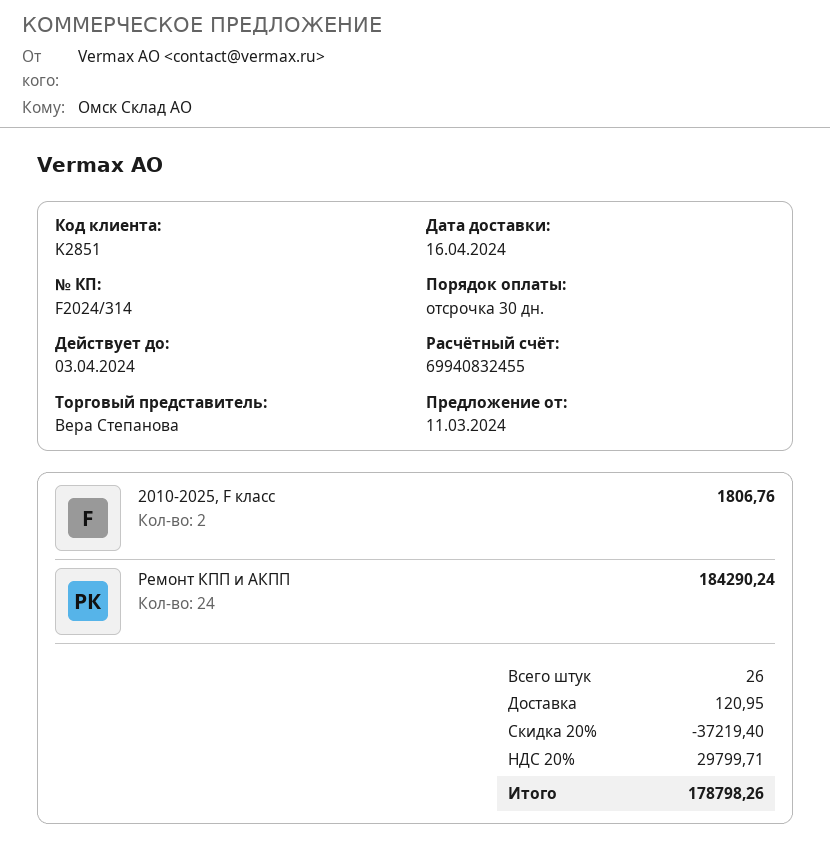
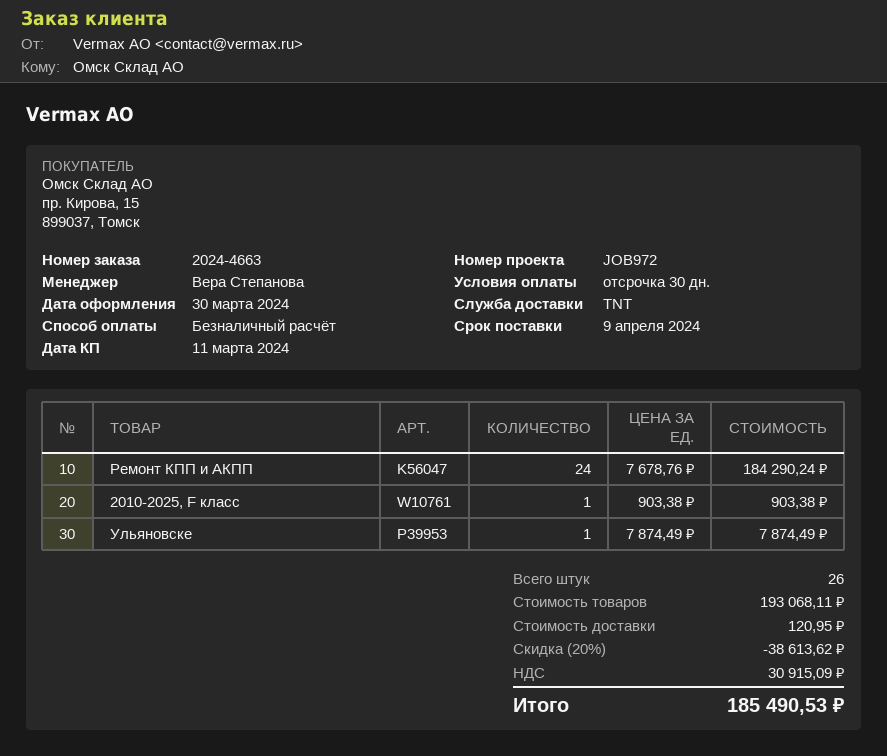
delivery date: 2024-04-16 -> 2024-04-09
2010-2025, F класс: 2 for 1806.76 -> 1 for 903.38
Ульяновске: none -> 1 for 7874.49
discount: 20% = 37219.40 -> 20% = 38613.62
tax: 29799.71 -> 30915.09
total: 178798.26 -> 185490.53

